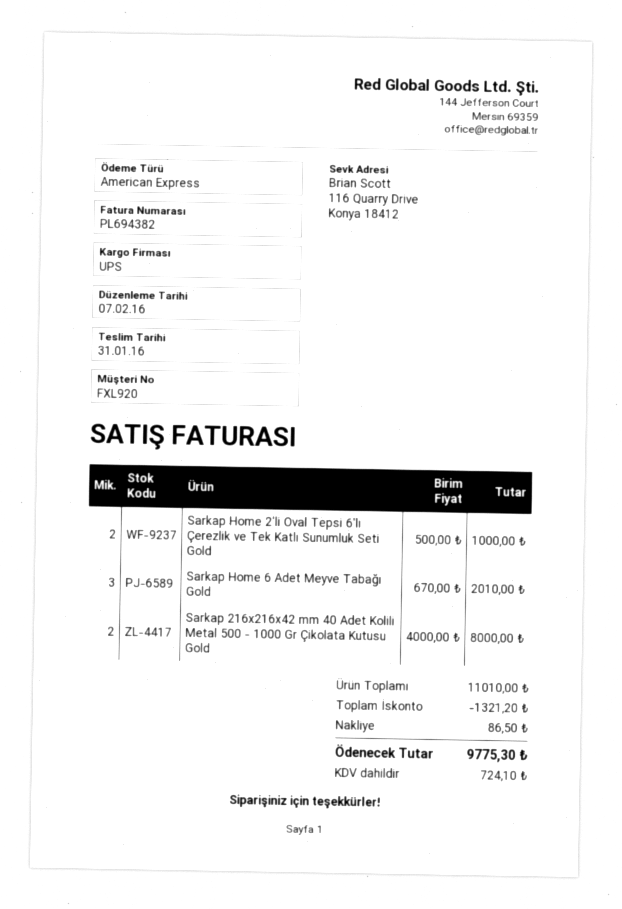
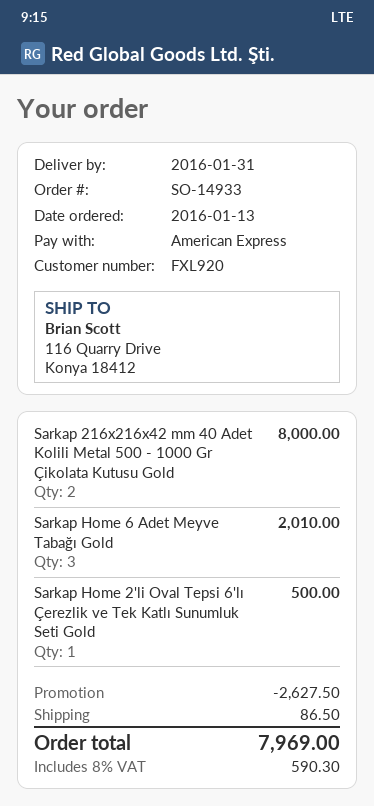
Sarkap Home 2'li Oval Tepsi 6'lı Çerezlik ve Tek Katlı Sunumluk Seti Gold: 2 for 1000.00 -> 1 for 500.00
discount: 1321.20 -> 2627.50
tax: 724.10 -> 590.30
total: 9775.30 -> 7969.00

